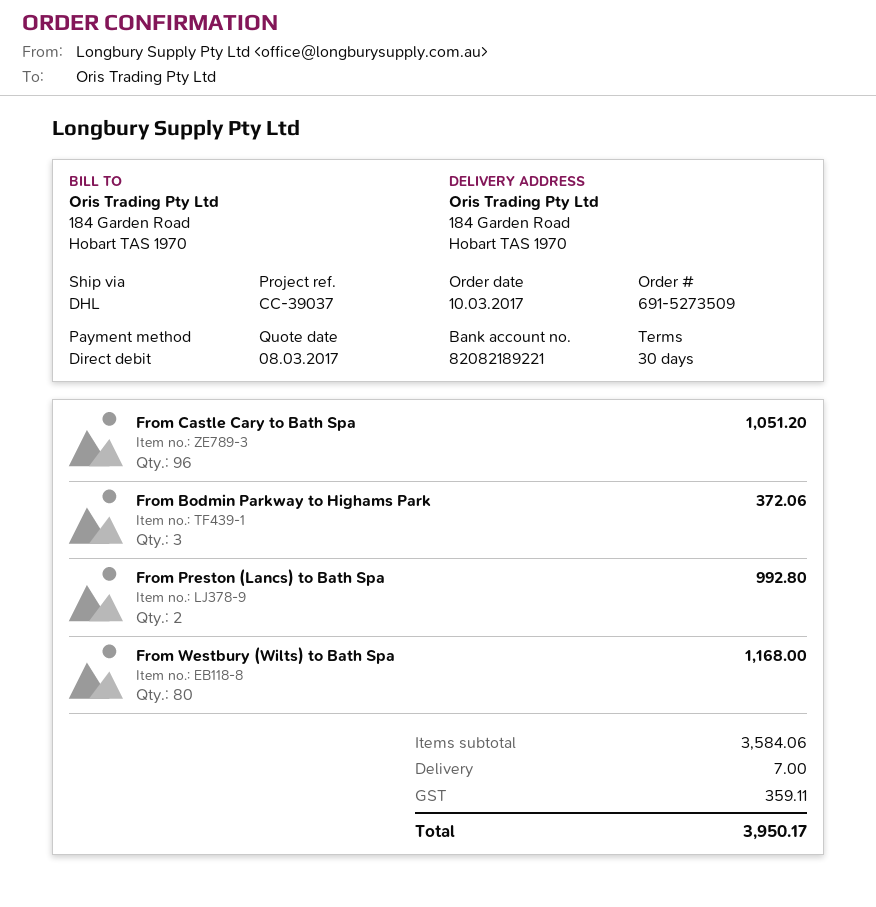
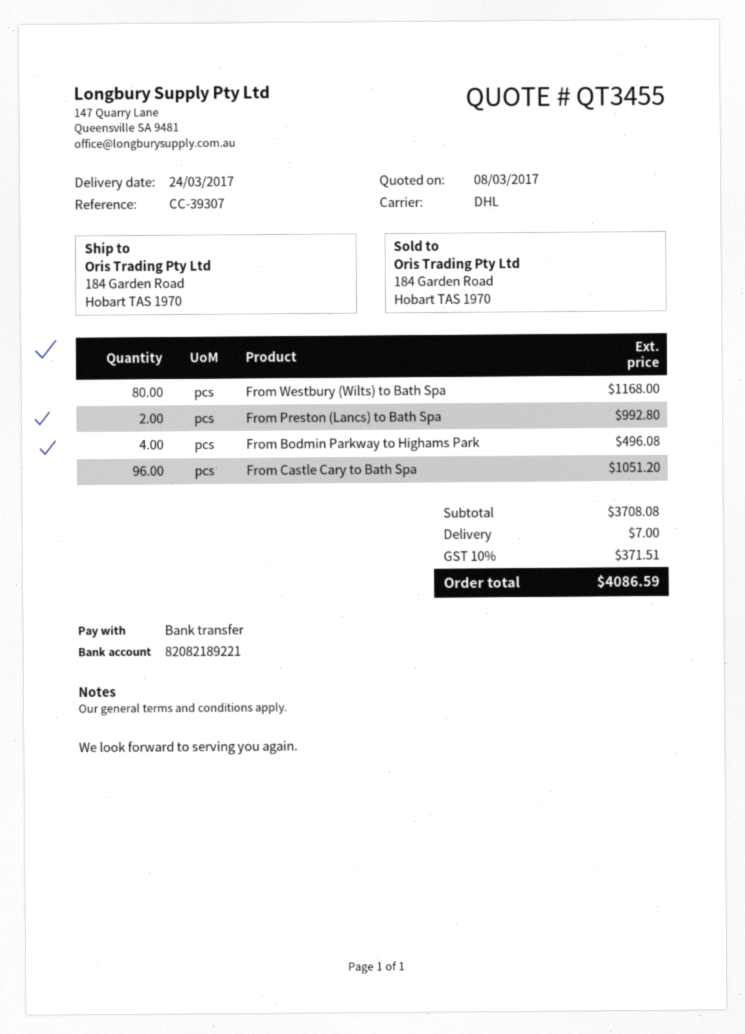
reference: CC-39037 -> CC-39307
payment method: direct debit -> bank transfer
From Bodmin Parkway to Highams Park: 3 for 372.06 -> 4 for 496.08
subtotal: 3584.06 -> 3708.08
tax: 359.11 -> 371.51
total: 3950.17 -> 4086.59

